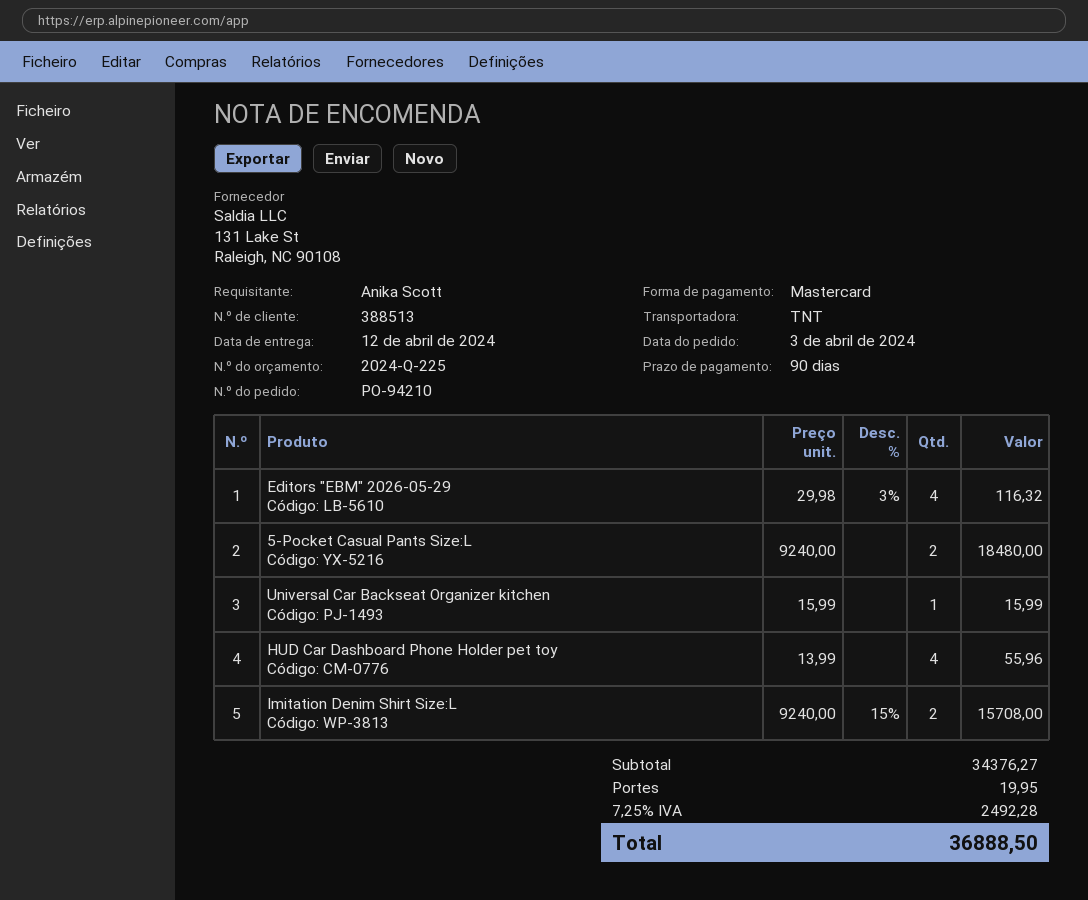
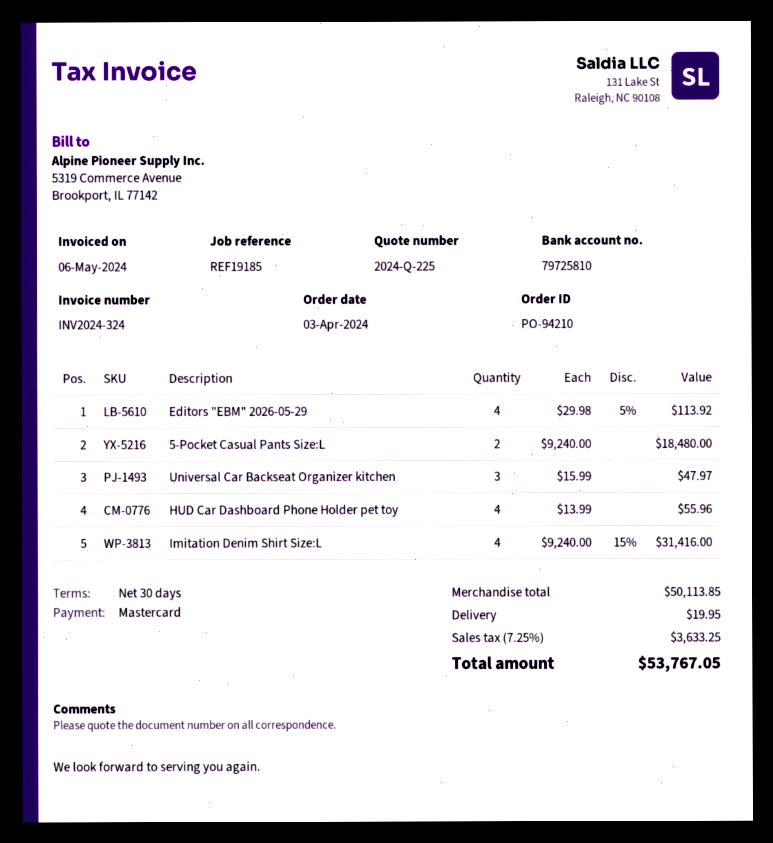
payment terms: 90 days -> 30 days
Editors "EBM" 2026-05-29: 4 x 29.98 - 3% = 116.32 -> 4 x 29.98 - 5% = 113.92
Universal Car Backseat Organizer kitchen: 1 x 15.99 = 15.99 -> 3 x 15.99 = 47.97
Imitation Denim Shirt Size:L: 2 x 9240.00 - 15% = 15708.00 -> 4 x 9240.00 - 15% = 31416.00
subtotal: 34376.27 -> 50113.85
tax: 7.25% = 2492.28 -> 7.25% = 3633.25
total: 36888.50 -> 53767.05

